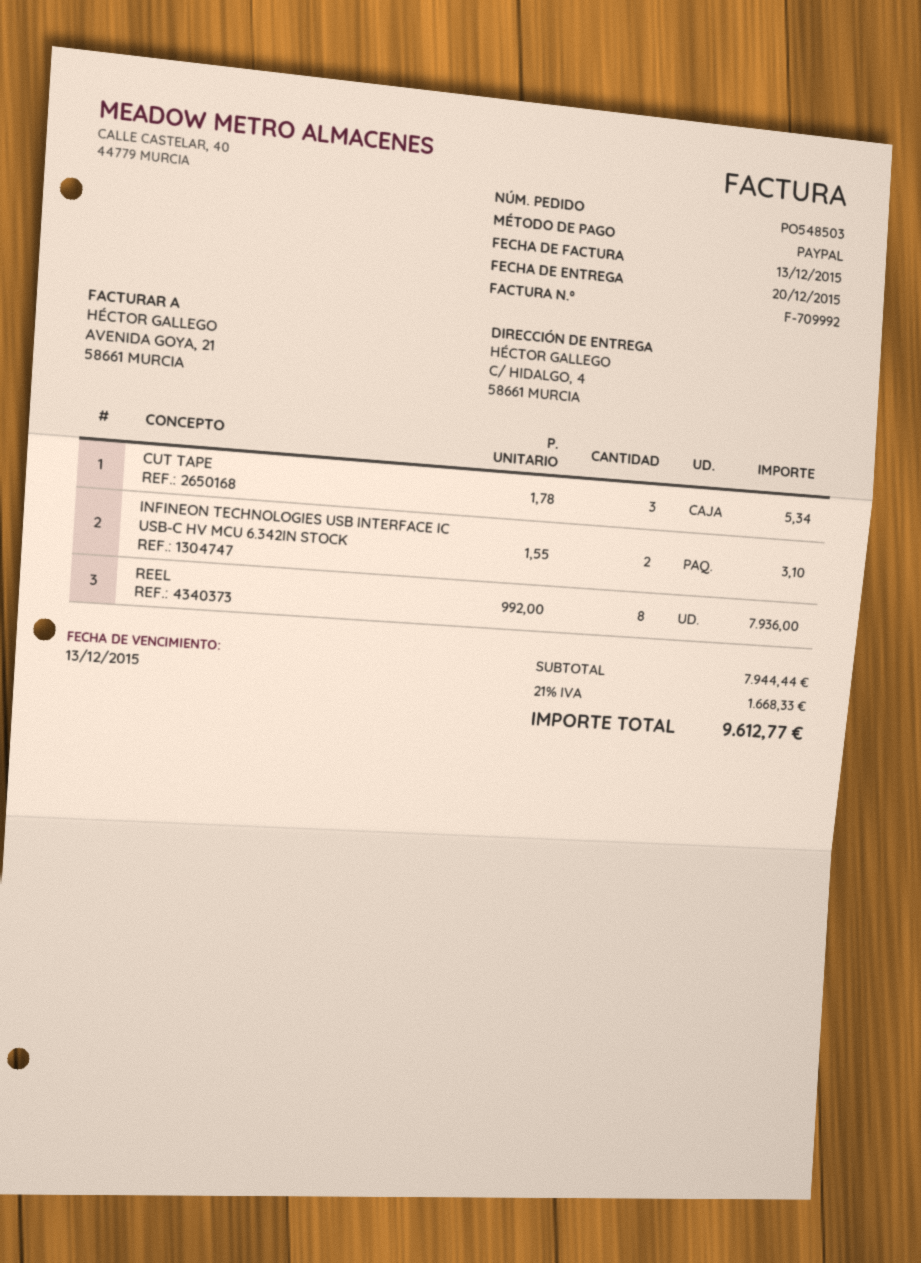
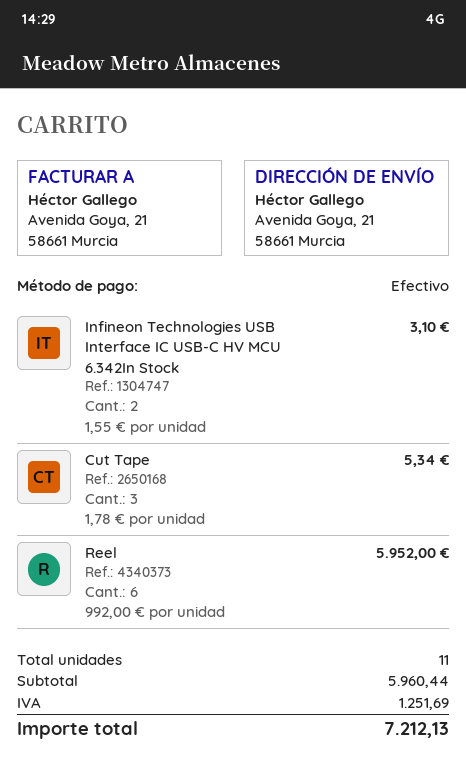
payment method: PayPal -> cash
ship to: C/ HIDALGO, 4, 58661 MURCIA -> Avenida Goya, 21, 58661 Murcia
REEL: 8 x 992.00 = 7936.00 -> 6 x 992.00 = 5952.00
subtotal: 7944.44 -> 5960.44
tax: 1668.33 -> 1251.69
total: 9612.77 -> 7212.13

